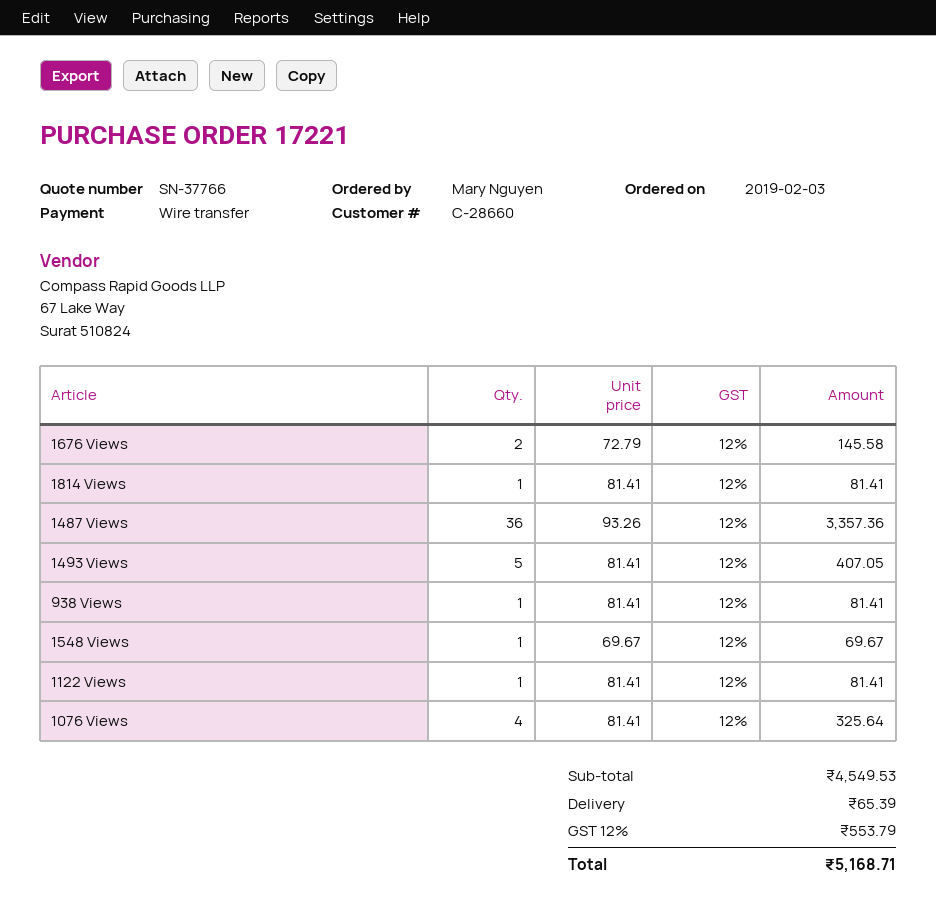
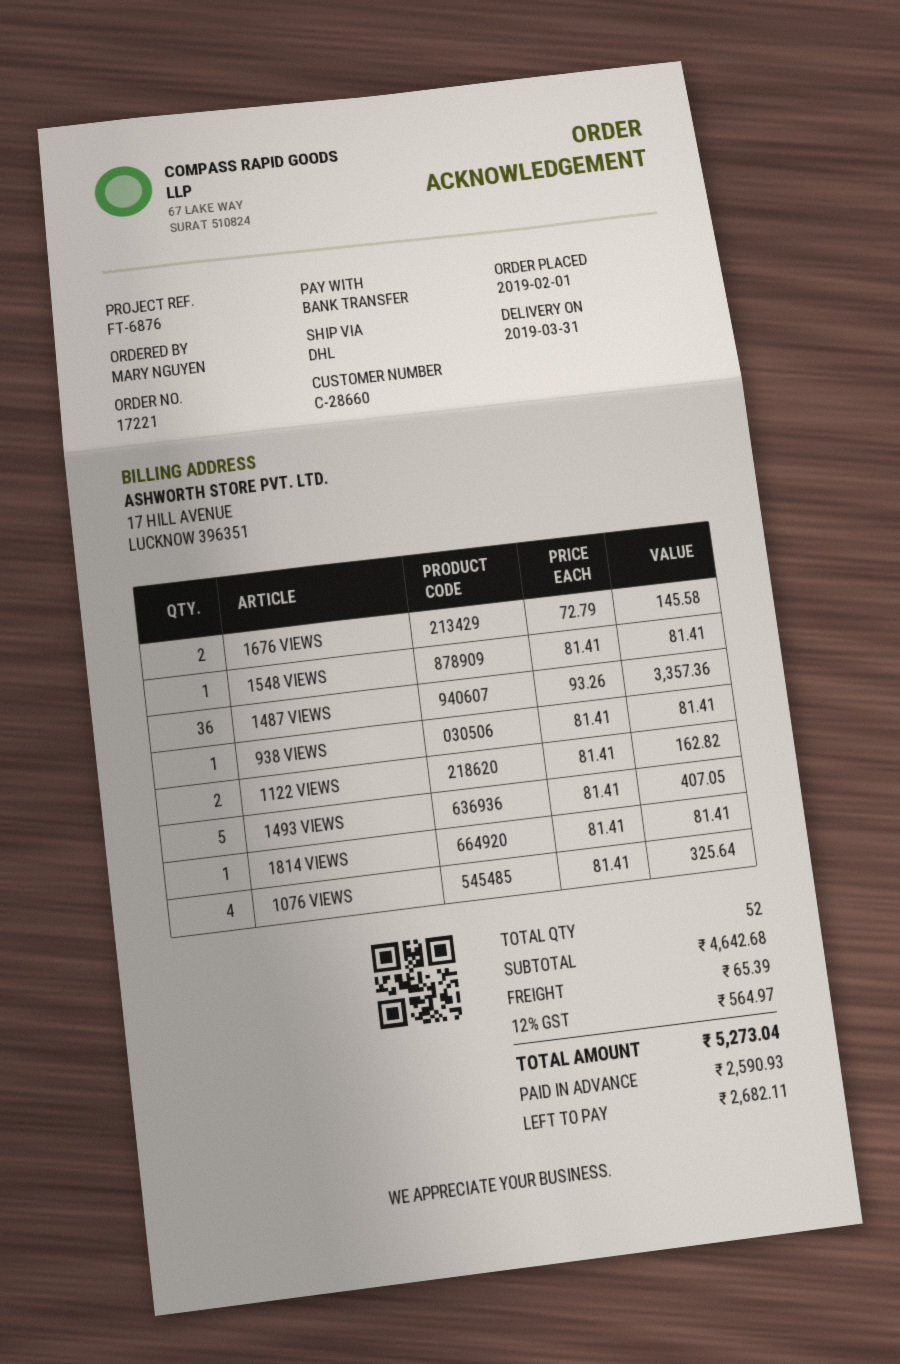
order date: 2019-02-03 -> 2019-02-01
1548 Views: 1 x 69.67 = 69.67 -> 1 x 81.41 = 81.41
1122 Views: 1 x 81.41 = 81.41 -> 2 x 81.41 = 162.82
subtotal: 4549.53 -> 4642.68
tax: 12% = 553.79 -> 12% = 564.97
total: 5168.71 -> 5273.04

